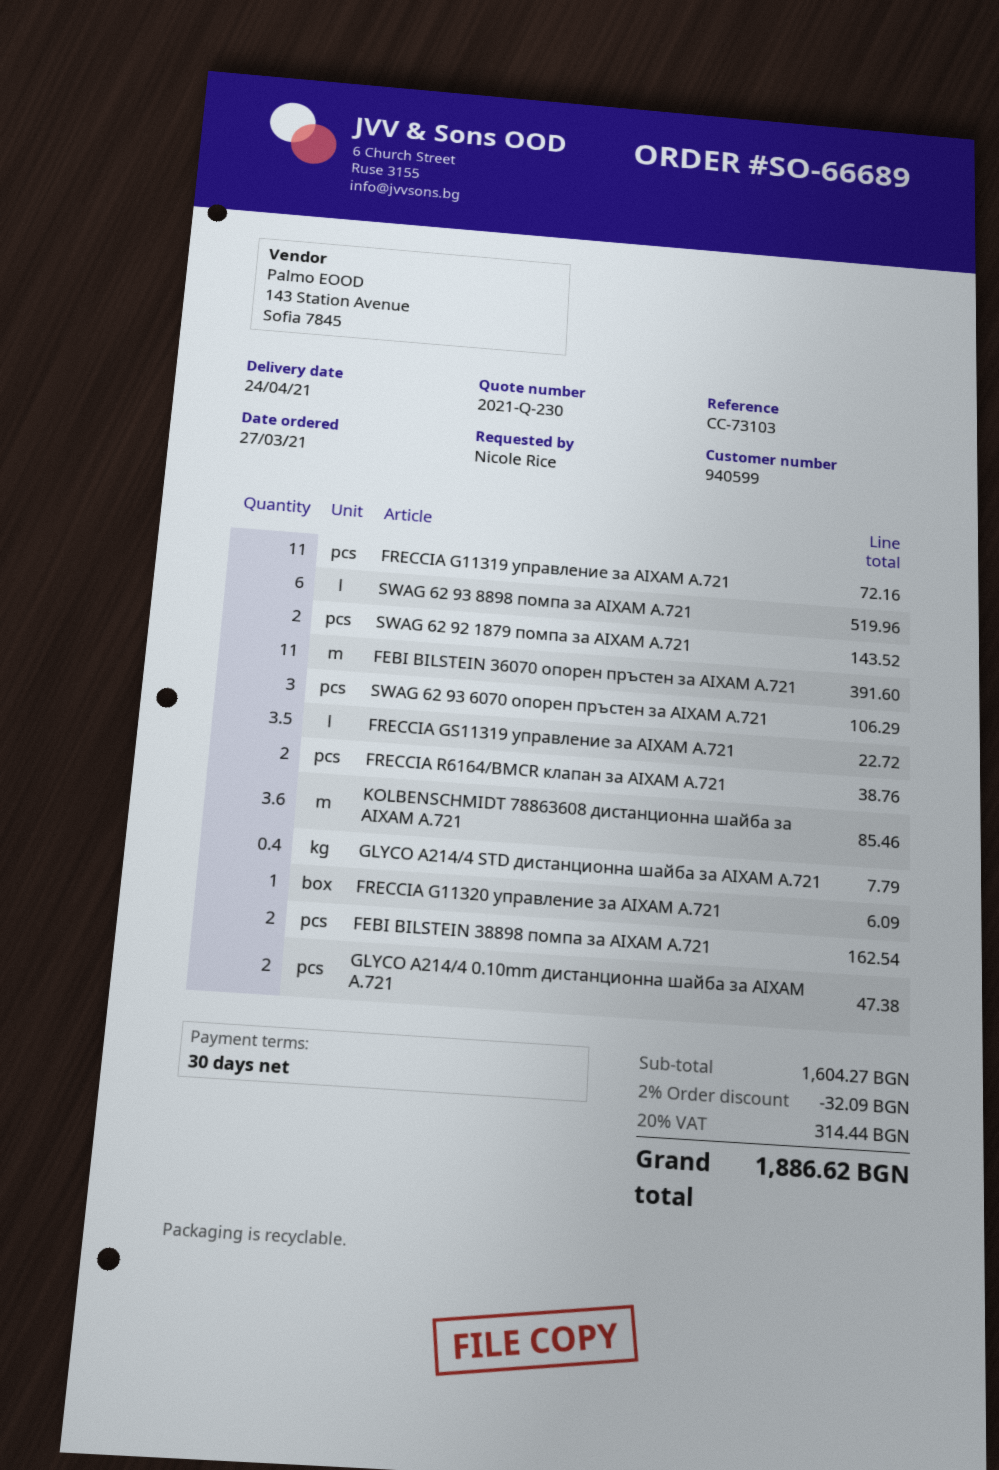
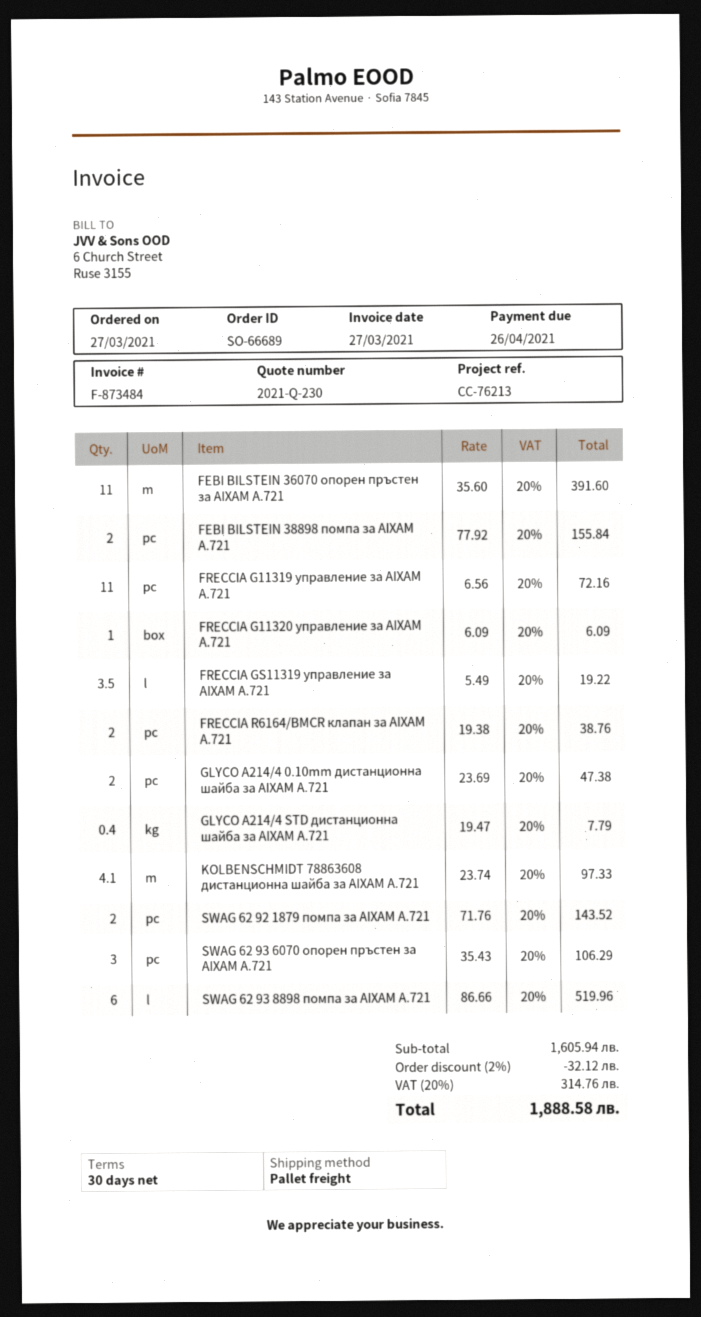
reference: CC-73103 -> CC-76213
FRECCIA GS11319 управление за AIXAM A.721: 3.5 for 22.72 -> 3.5 for 19.22
KOLBENSCHMIDT 78863608 дистанционна шайба за AIXAM A.721: 3.6 for 85.46 -> 4.1 for 97.33
FEBI BILSTEIN 38898 помпа за AIXAM A.721: 2 for 162.54 -> 2 for 155.84
subtotal: 1604.27 -> 1605.94
discount: 2% = 32.09 -> 2% = 32.12
tax: 20% = 314.44 -> 20% = 314.76
total: 1886.62 -> 1888.58

